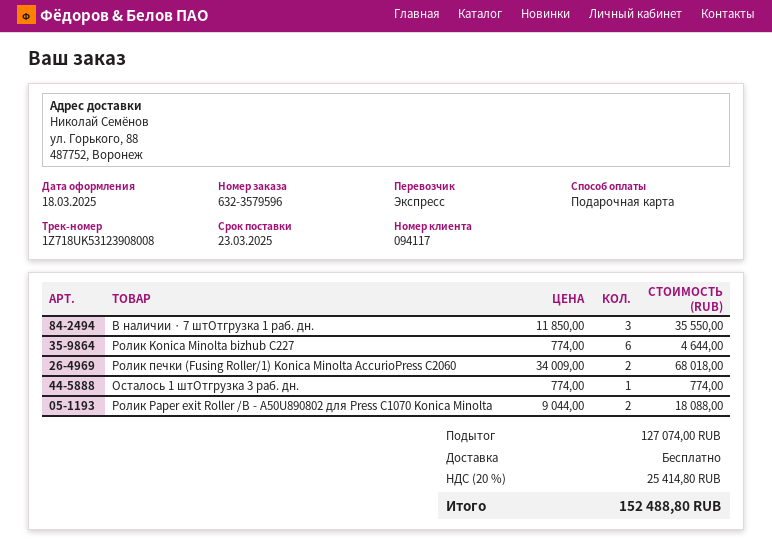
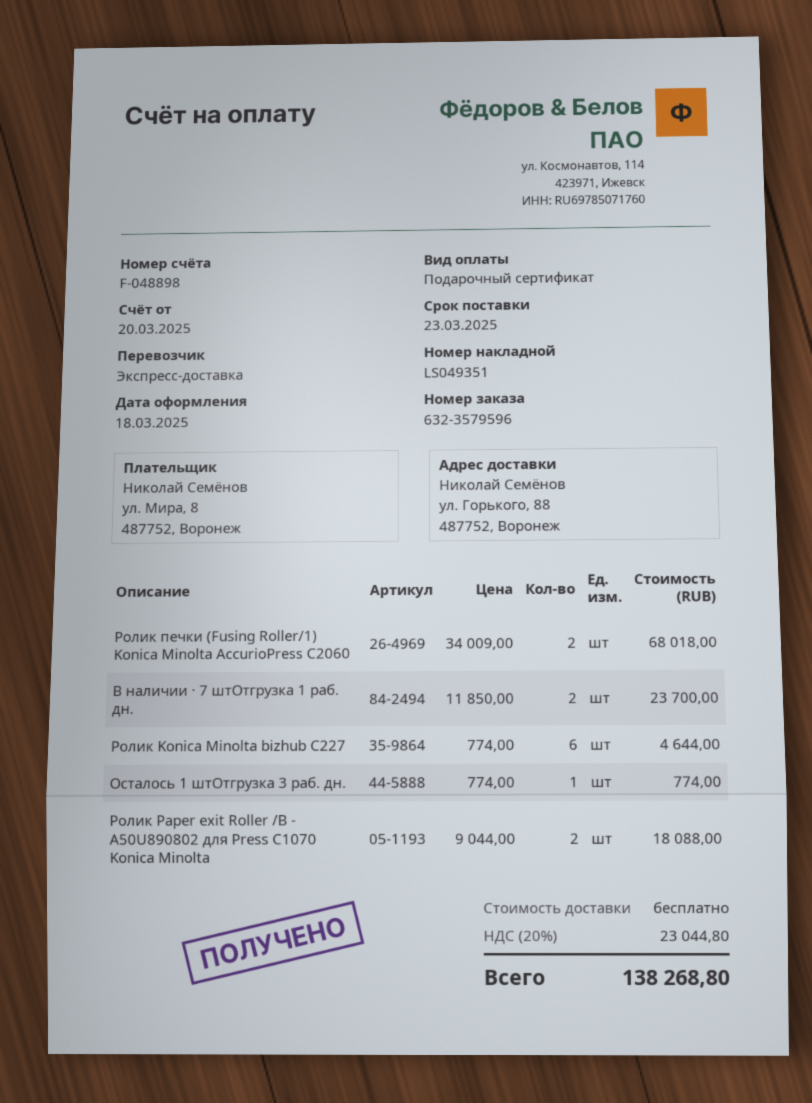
В наличии · 7 штОтгрузка 1 раб. дн.: 3 x 11850.00 = 35550.00 -> 2 x 11850.00 = 23700.00
tax: 20% = 25414.80 -> 20% = 23044.80
total: 152488.80 -> 138268.80

